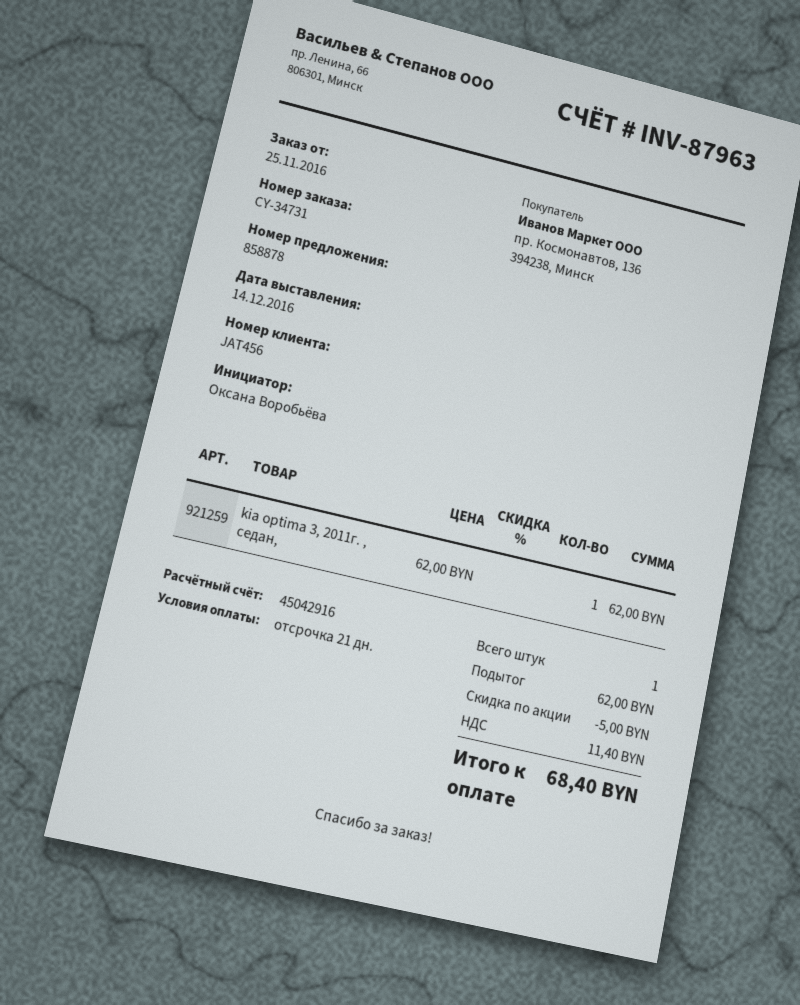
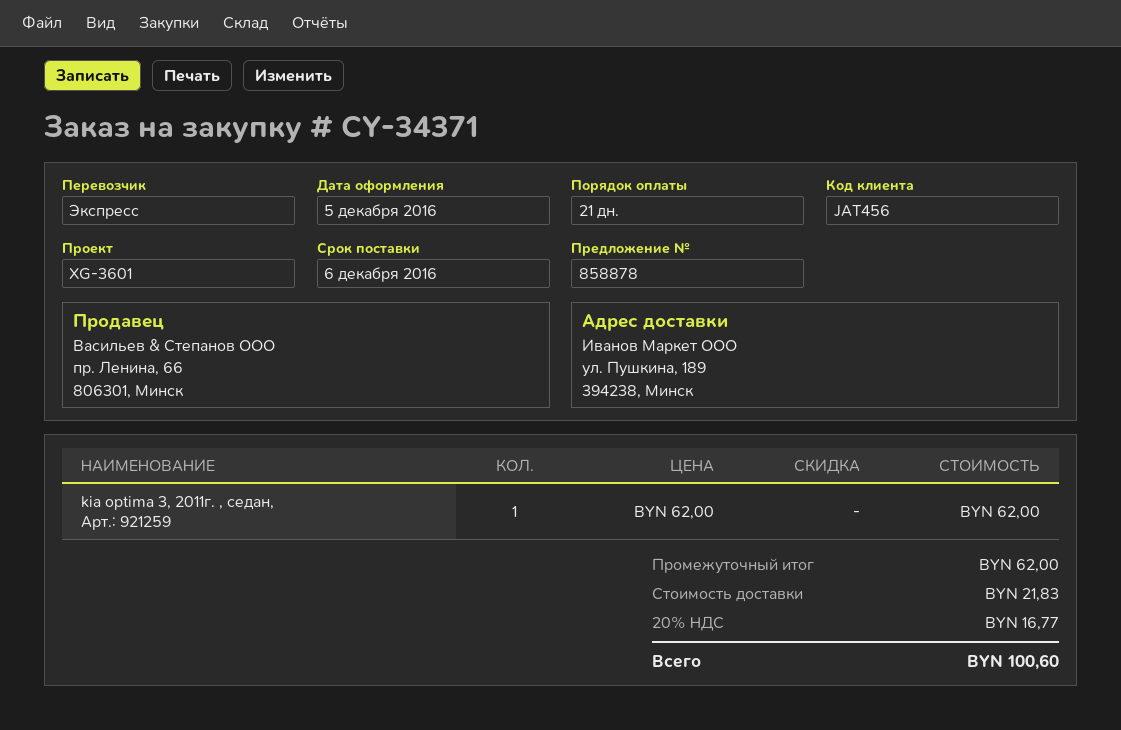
order number: CY-34731 -> CY-34371
order date: 2016-11-25 -> 2016-12-05
discount: 5.00 -> none
shipping: none -> 21.83
tax: 11.40 -> 16.77
total: 68.40 -> 100.60

